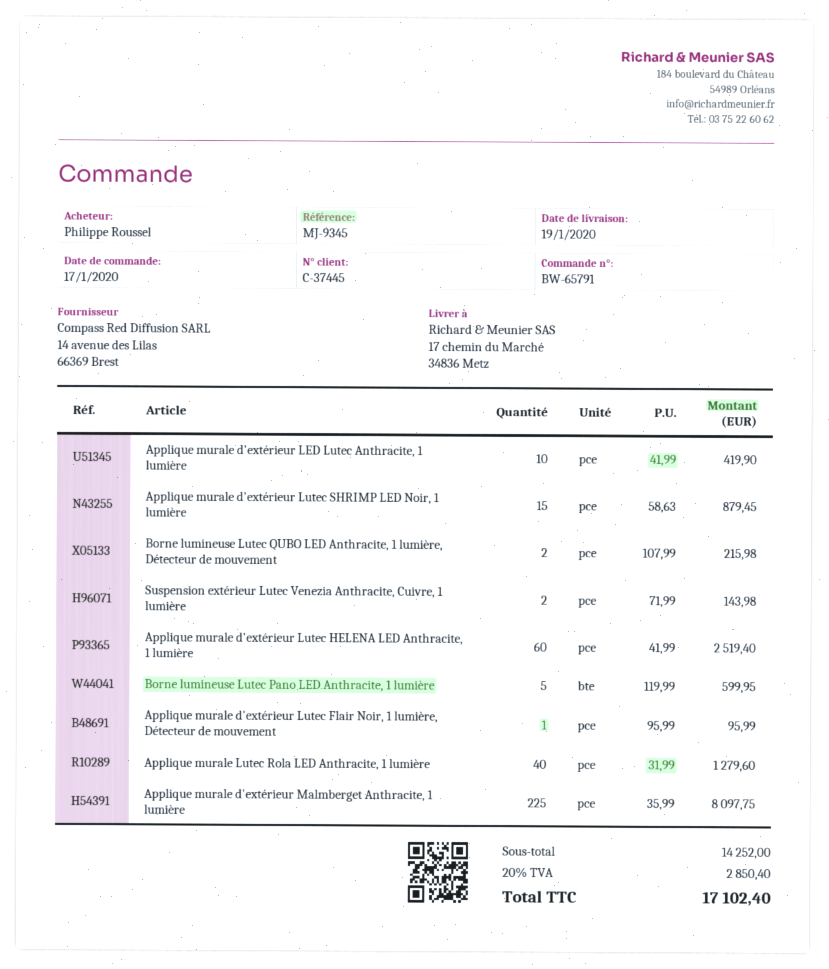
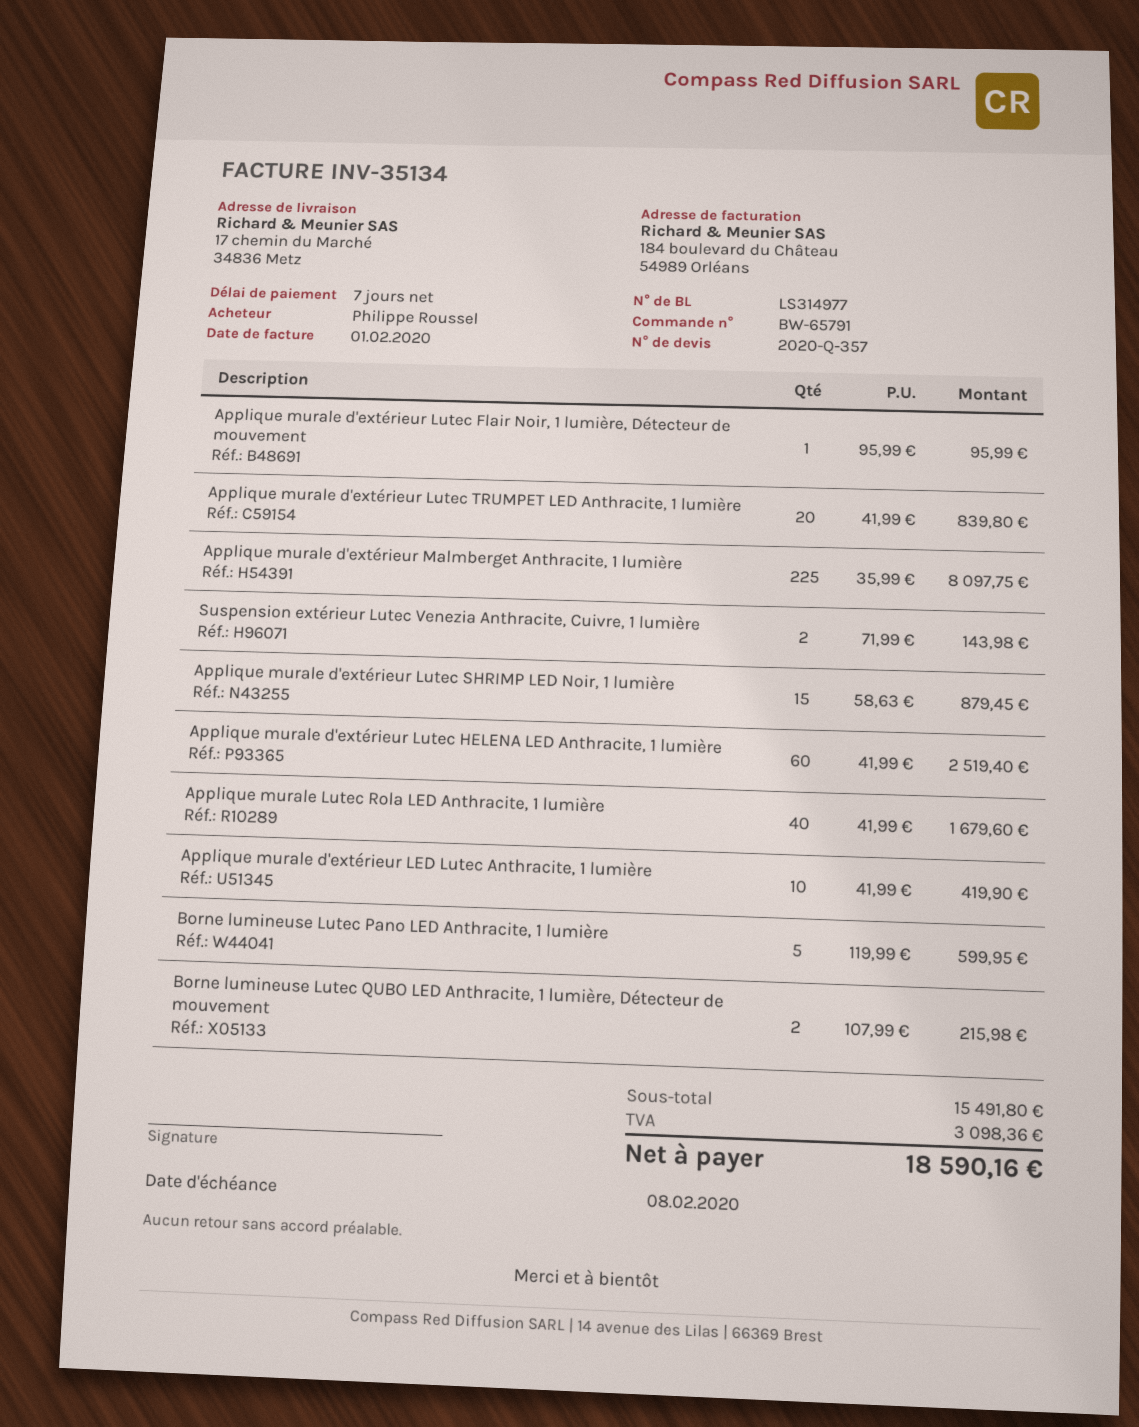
Applique murale Lutec Rola LED Anthracite, 1 lumière: 40 x 31.99 = 1279.60 -> 40 x 41.99 = 1679.60
Applique murale d'extérieur Lutec TRUMPET LED Anthracite, 1 lumière: none -> 20 x 41.99 = 839.80
subtotal: 14252.00 -> 15491.80
tax: 2850.40 -> 3098.36
total: 17102.40 -> 18590.16

